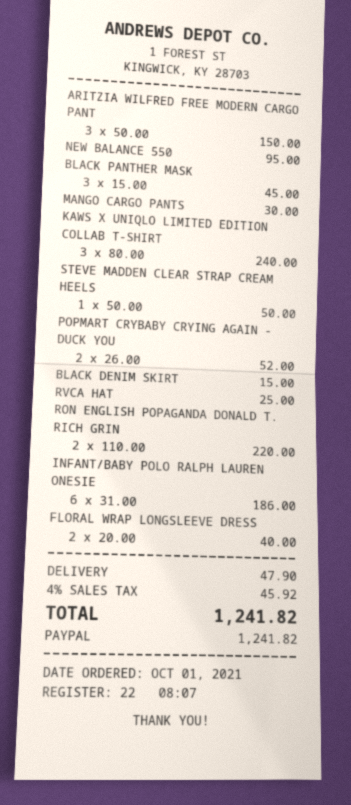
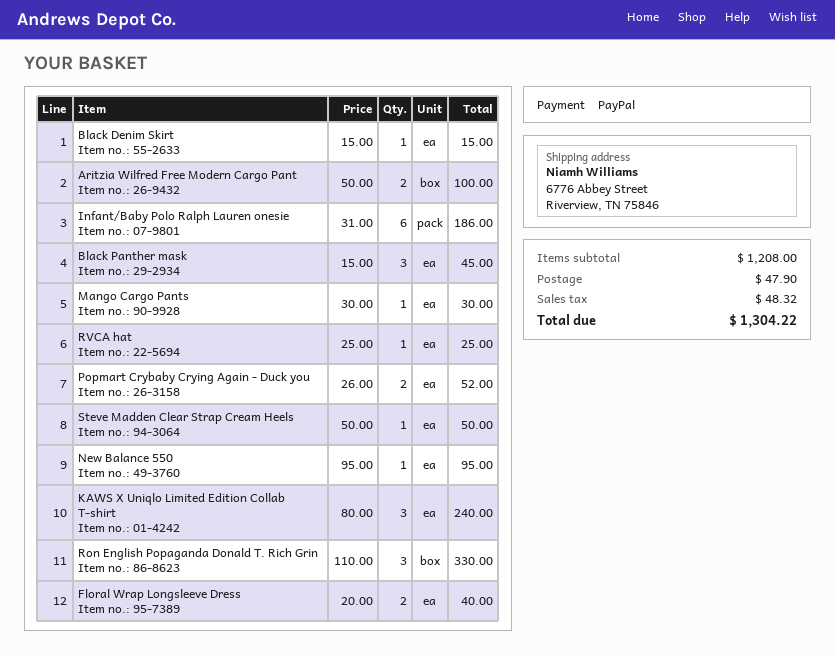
ARITZIA WILFRED FREE MODERN CARGO PANT: 3 x 50.00 = 150.00 -> 2 x 50.00 = 100.00
RON ENGLISH POPAGANDA DONALD T. RICH GRIN: 2 x 110.00 = 220.00 -> 3 x 110.00 = 330.00
tax: 45.92 -> 48.32
total: 1241.82 -> 1304.22

